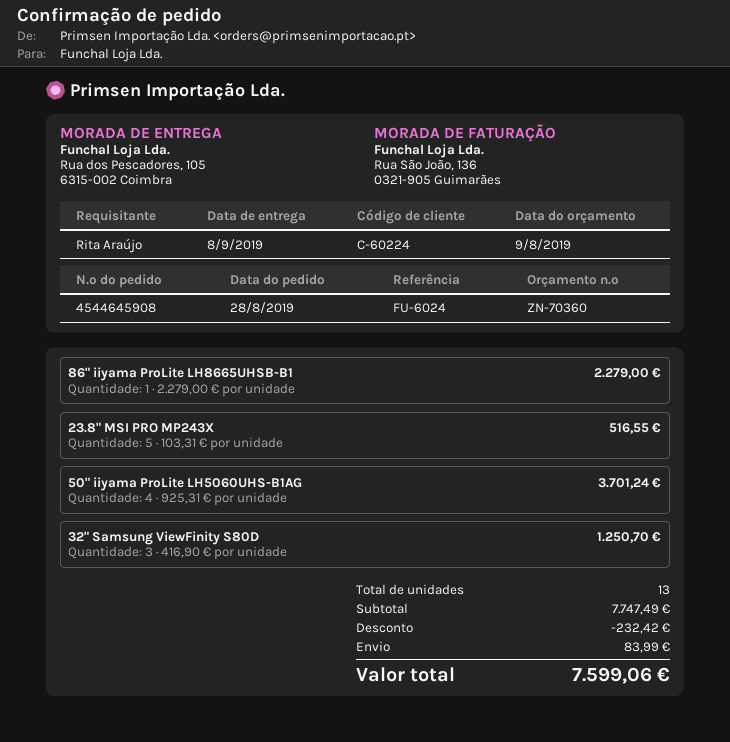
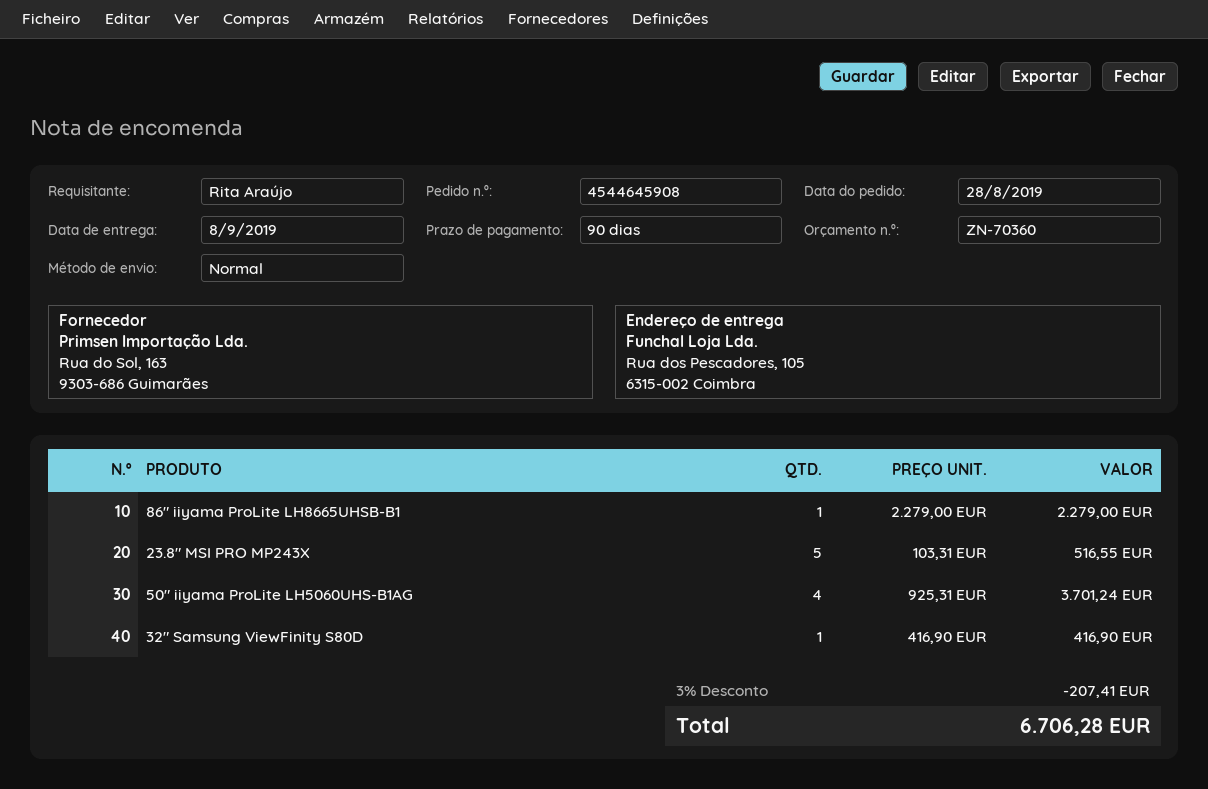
32" Samsung ViewFinity S80D: 3 x 416.90 = 1250.70 -> 1 x 416.90 = 416.90
discount: 232.42 -> 207.41
shipping: 83.99 -> none
total: 7599.06 -> 6706.28

